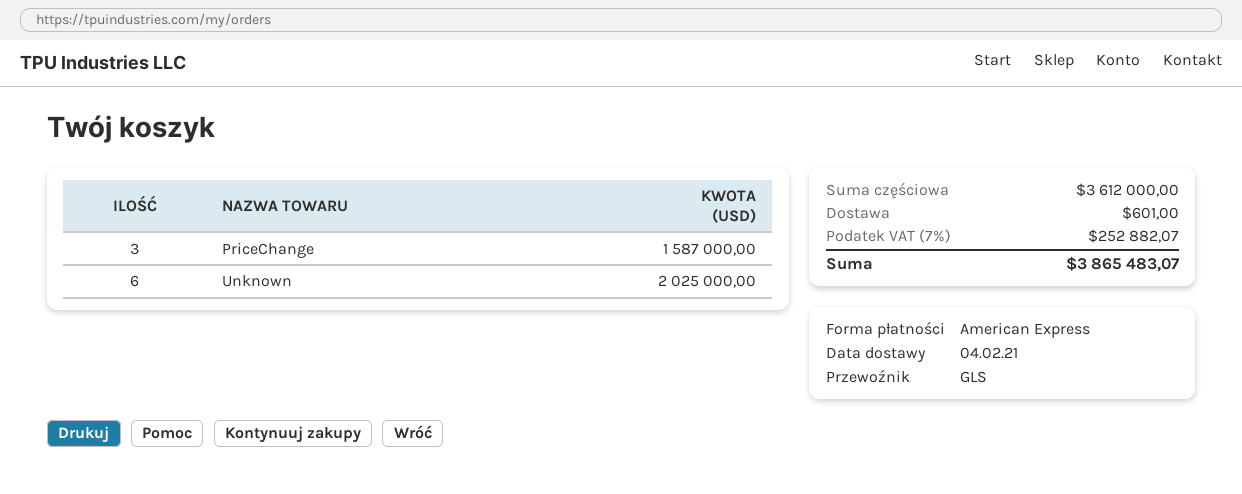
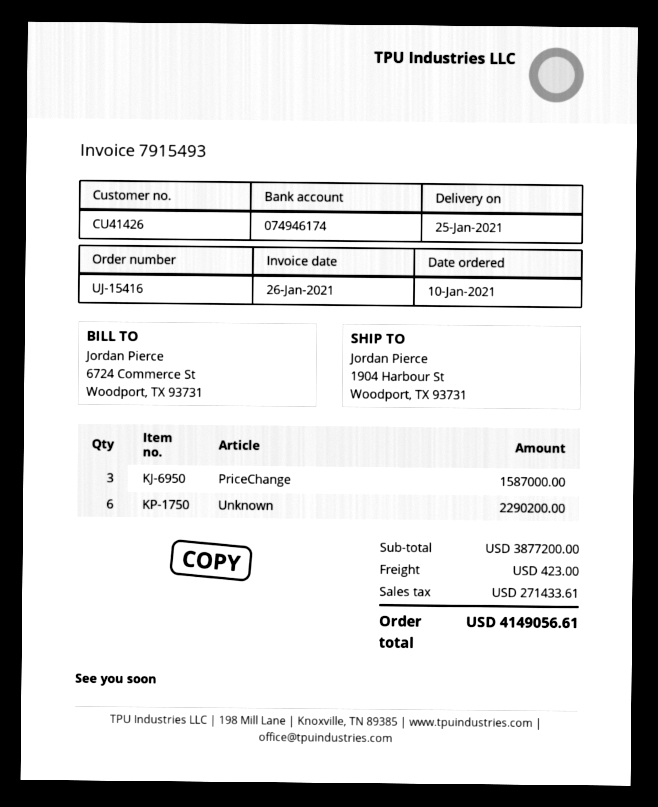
delivery date: 2021-02-04 -> 2021-01-25
Unknown: 6 for 2025000.00 -> 6 for 2290200.00
subtotal: 3612000.00 -> 3877200.00
shipping: 601.00 -> 423.00
tax: 252882.07 -> 271433.61
total: 3865483.07 -> 4149056.61

